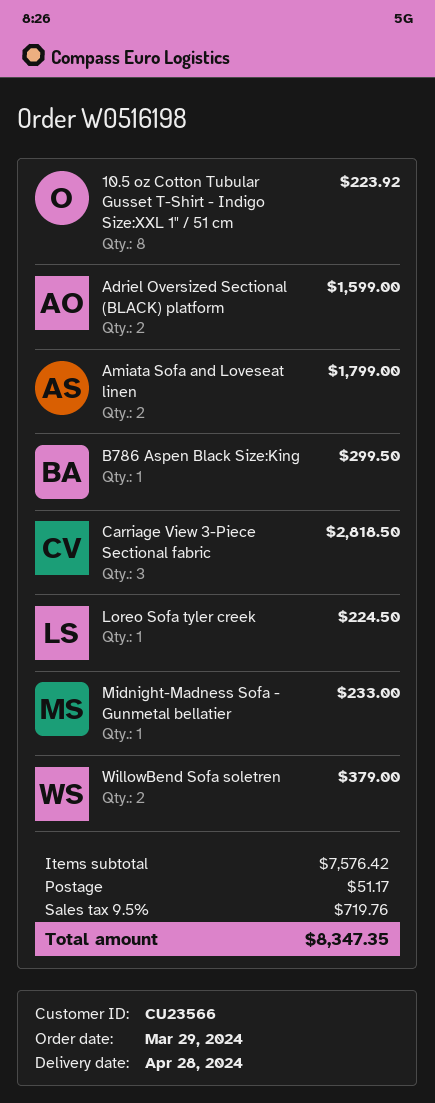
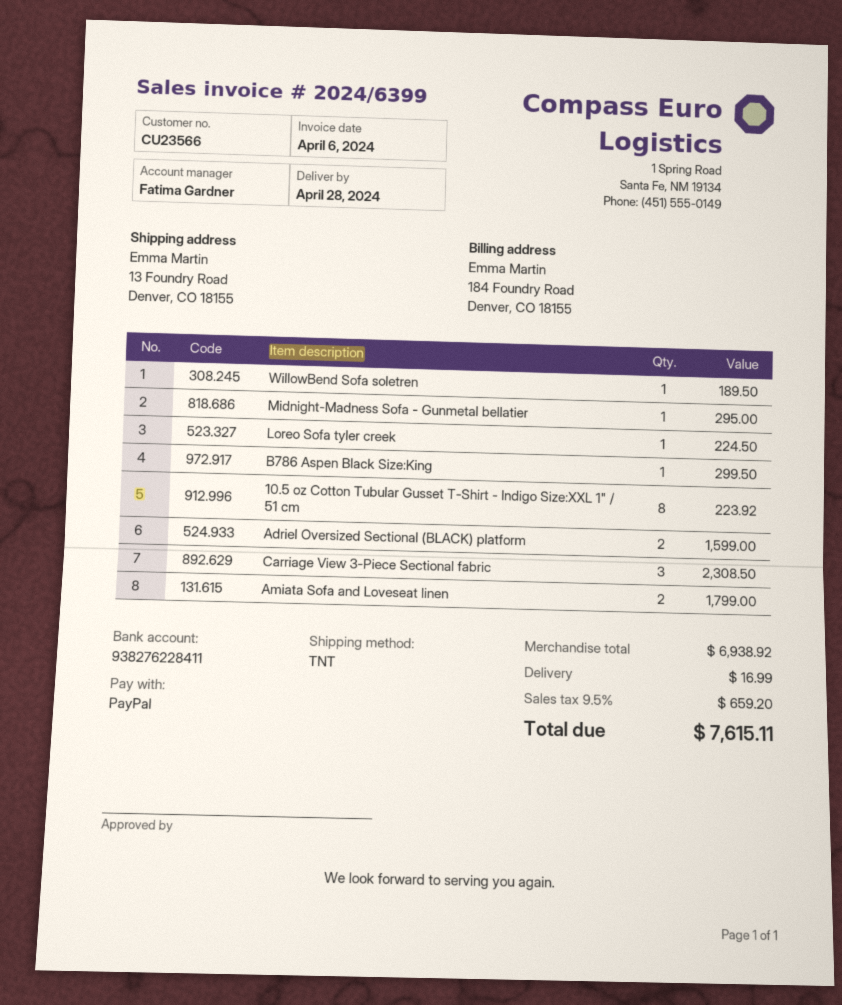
Carriage View 3-Piece Sectional fabric: 3 for 2818.50 -> 3 for 2308.50
Midnight-Madness Sofa - Gunmetal bellatier: 1 for 233.00 -> 1 for 295.00
WillowBend Sofa soletren: 2 for 379.00 -> 1 for 189.50
subtotal: 7576.42 -> 6938.92
shipping: 51.17 -> 16.99
tax: 9.5% = 719.76 -> 9.5% = 659.20
total: 8347.35 -> 7615.11

